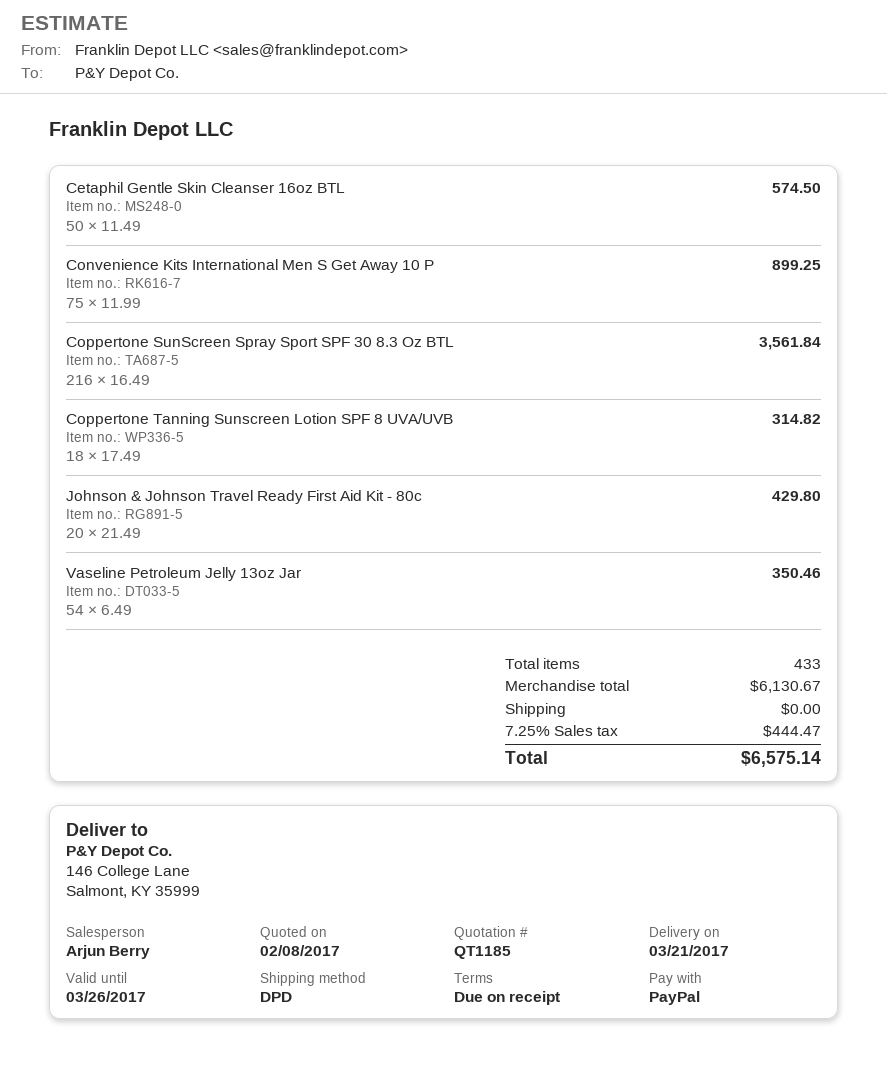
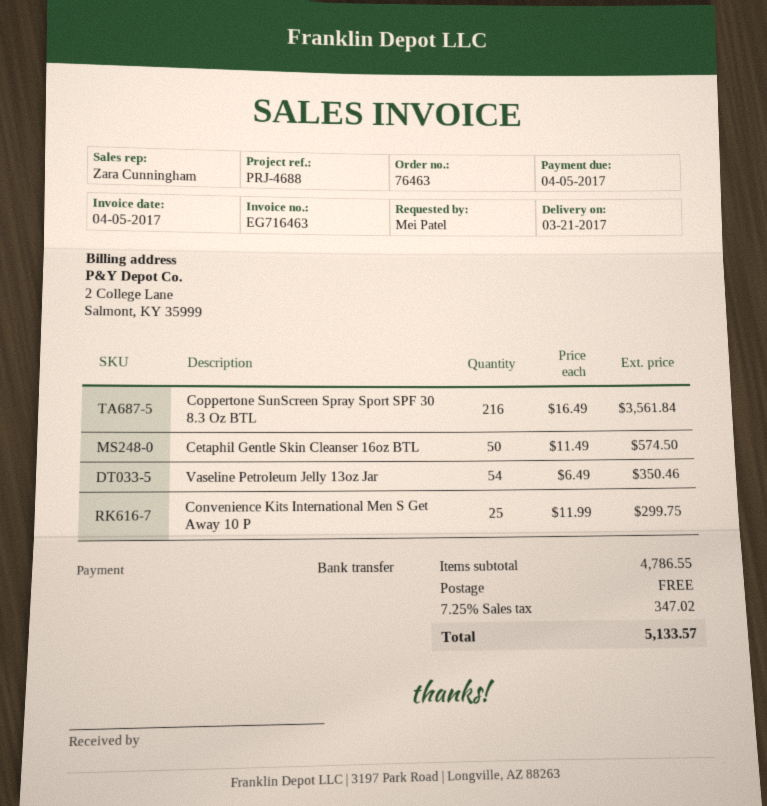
sales rep: Arjun Berry -> Zara Cunningham
payment method: PayPal -> bank transfer
Convenience Kits International Men S Get Away 10 P: 75 x 11.99 = 899.25 -> 25 x 11.99 = 299.75
Coppertone Tanning Sunscreen Lotion SPF 8 UVA/UVB: 18 x 17.49 = 314.82 -> none
Johnson & Johnson Travel Ready First Aid Kit - 80c: 20 x 21.49 = 429.80 -> none
subtotal: 6130.67 -> 4786.55
tax: 7.25% = 444.47 -> 7.25% = 347.02
total: 6575.14 -> 5133.57

